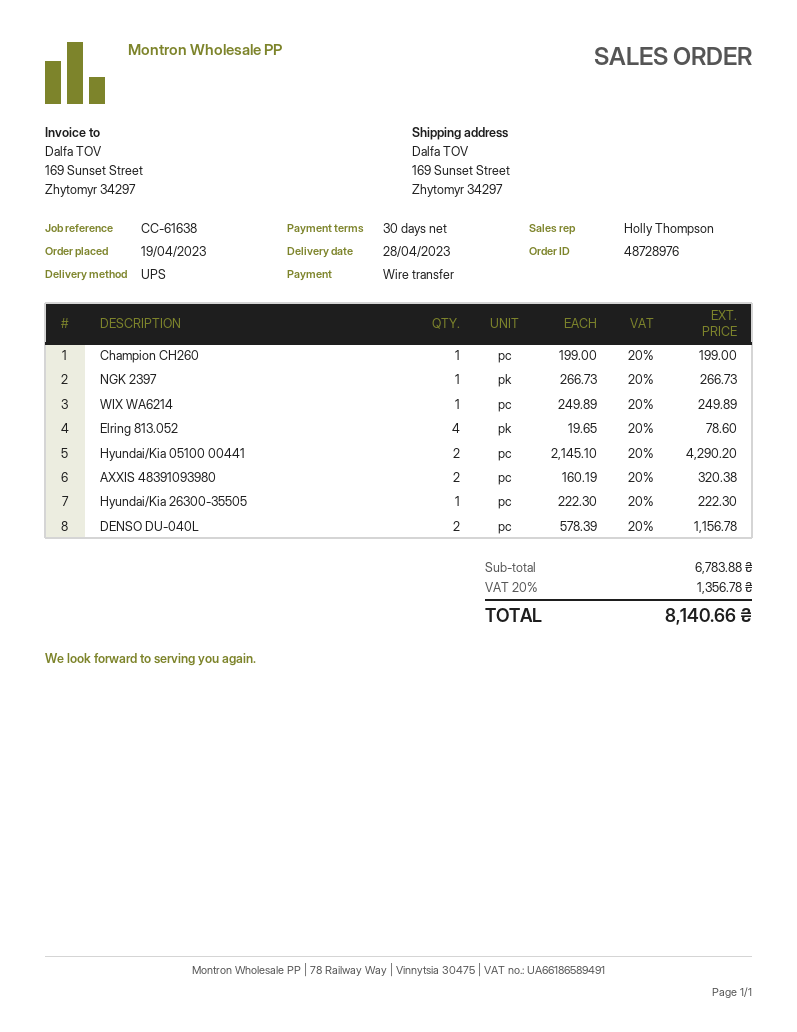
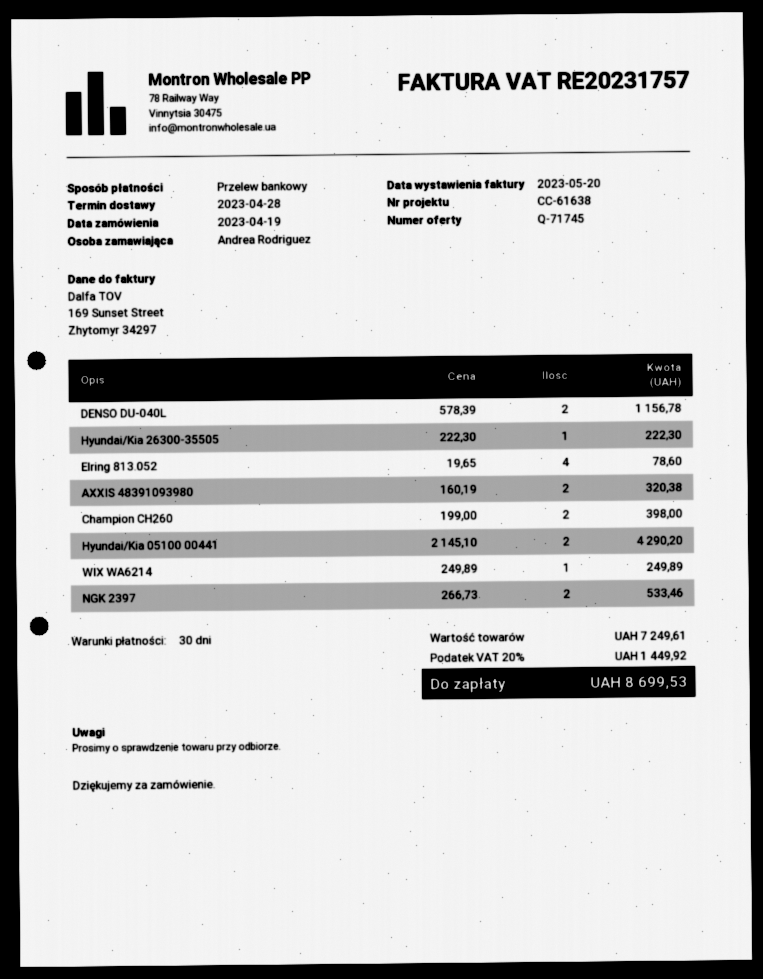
Champion CH260: 1 x 199.00 = 199.00 -> 2 x 199.00 = 398.00
NGK 2397: 1 x 266.73 = 266.73 -> 2 x 266.73 = 533.46
subtotal: 6783.88 -> 7249.61
tax: 20% = 1356.78 -> 20% = 1449.92
total: 8140.66 -> 8699.53

